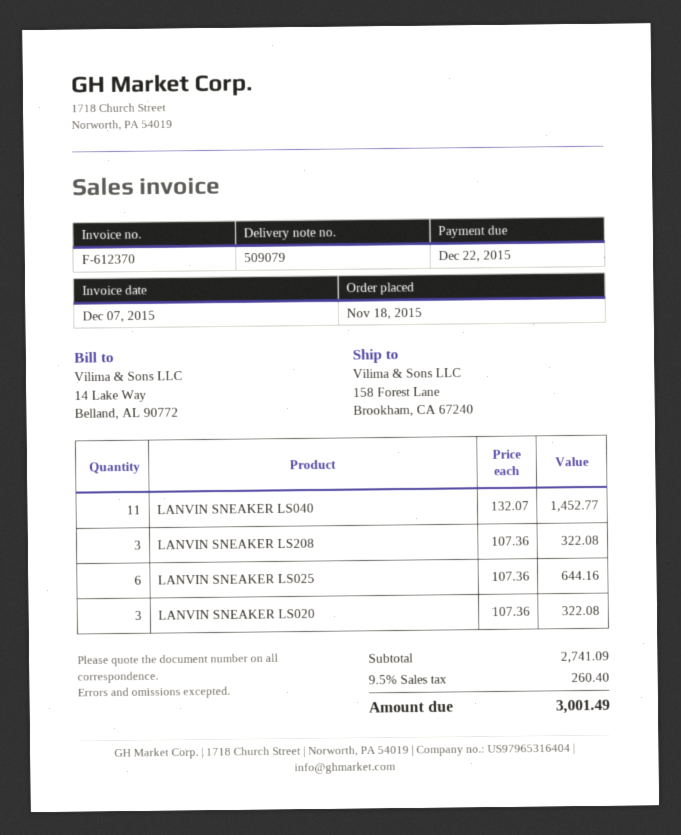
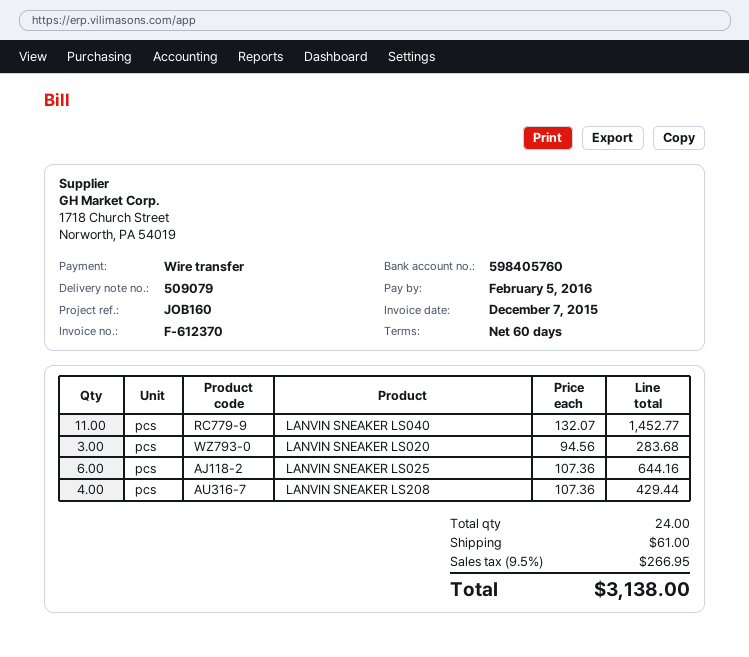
due date: 2015-12-22 -> 2016-02-05
LANVIN SNEAKER LS208: 3 x 107.36 = 322.08 -> 4 x 107.36 = 429.44
LANVIN SNEAKER LS020: 3 x 107.36 = 322.08 -> 3 x 94.56 = 283.68
shipping: none -> 61.00
tax: 9.5% = 260.40 -> 9.5% = 266.95
total: 3001.49 -> 3138.00

